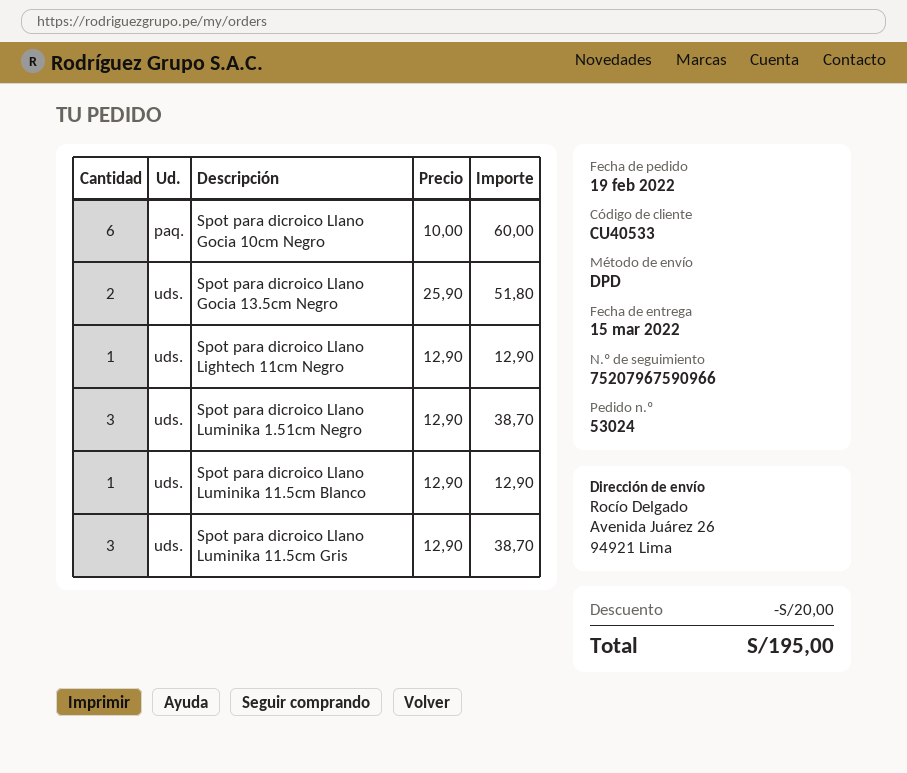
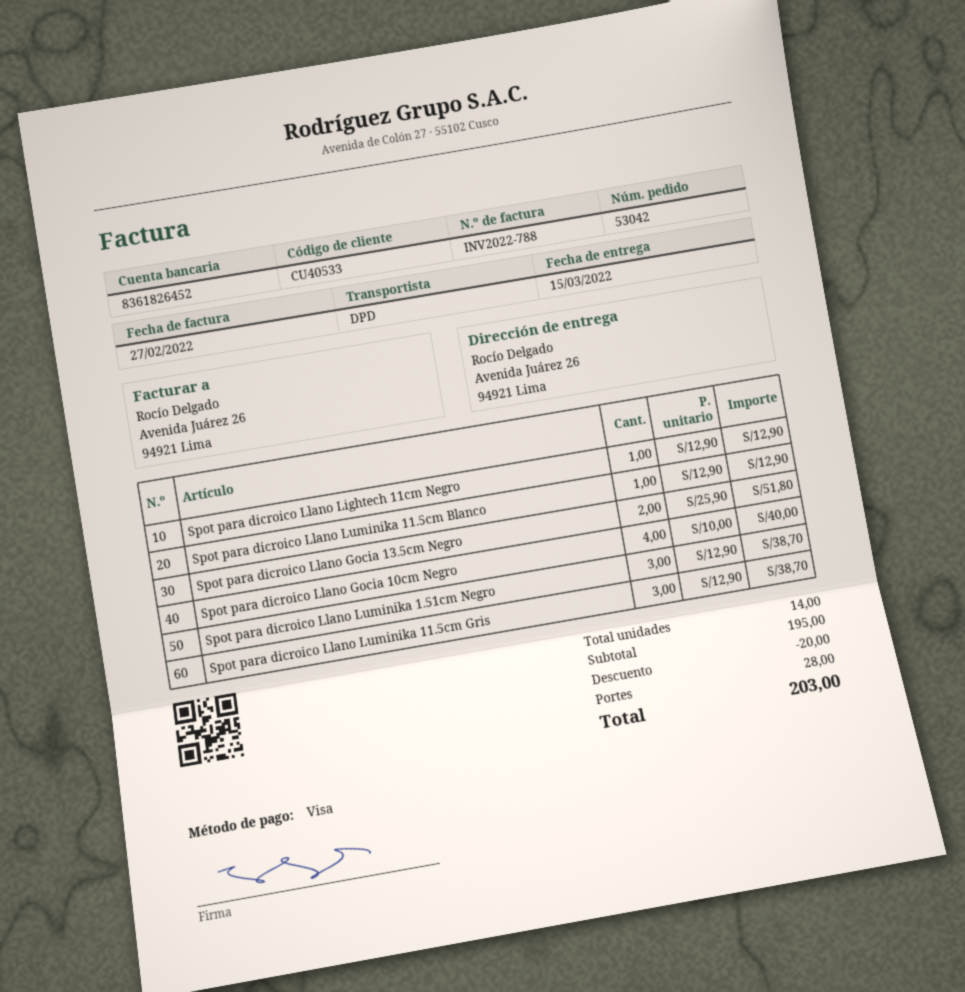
order number: 53024 -> 53042
Spot para dicroico Llano Gocia 10cm Negro: 6 x 10.00 = 60.00 -> 4 x 10.00 = 40.00
shipping: none -> 28.00
total: 195.00 -> 203.00

